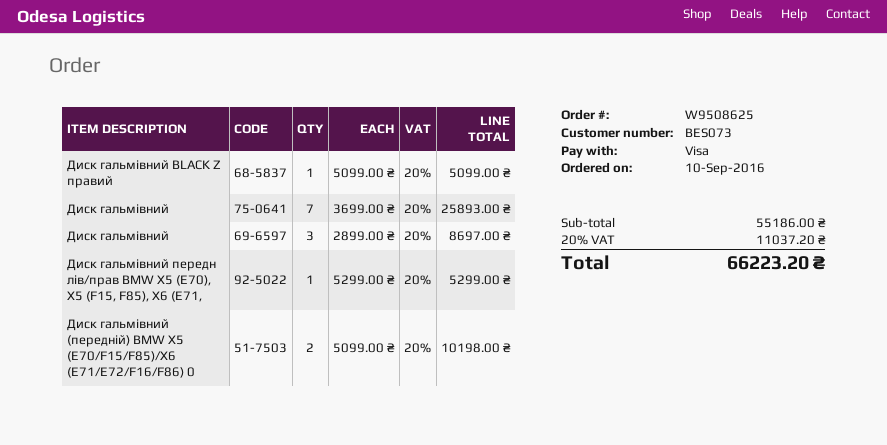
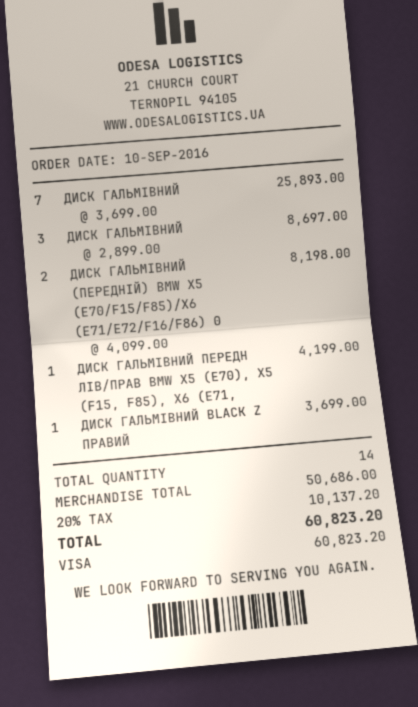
Диск гальмівний BLACK Z правий: 1 x 5099.00 = 5099.00 -> 1 x 3699.00 = 3699.00
Диск гальмівний передн лів/прав BMW X5 (E70), X5 (F15, F85), X6 (E71,: 1 x 5299.00 = 5299.00 -> 1 x 4199.00 = 4199.00
Диск гальмівний (передній) BMW X5 (E70/F15/F85)/X6 (E71/E72/F16/F86) 0: 2 x 5099.00 = 10198.00 -> 2 x 4099.00 = 8198.00
subtotal: 55186.00 -> 50686.00
tax: 20% = 11037.20 -> 20% = 10137.20
total: 66223.20 -> 60823.20

